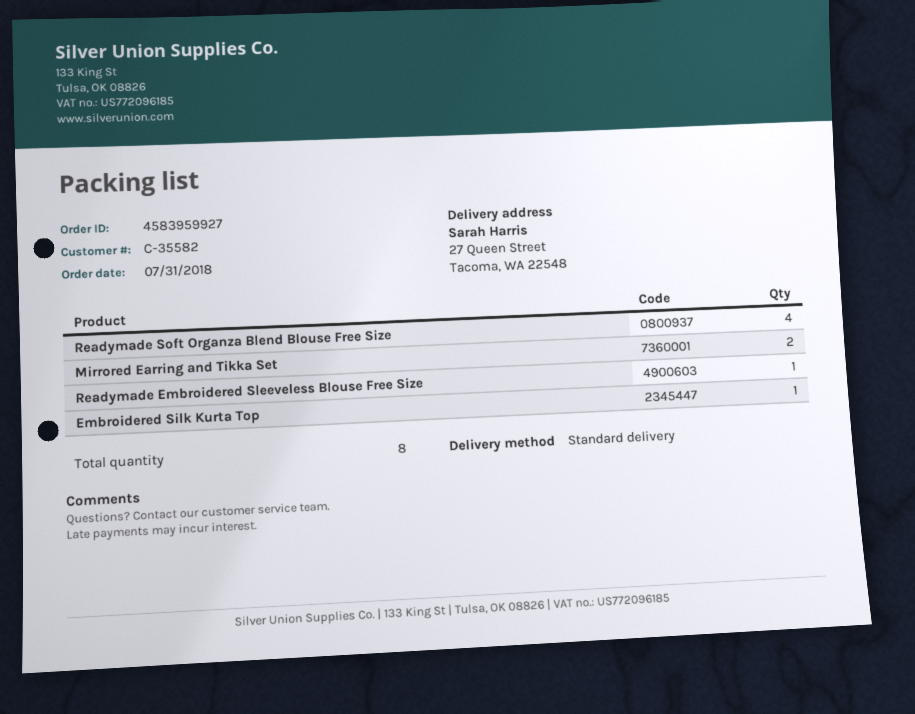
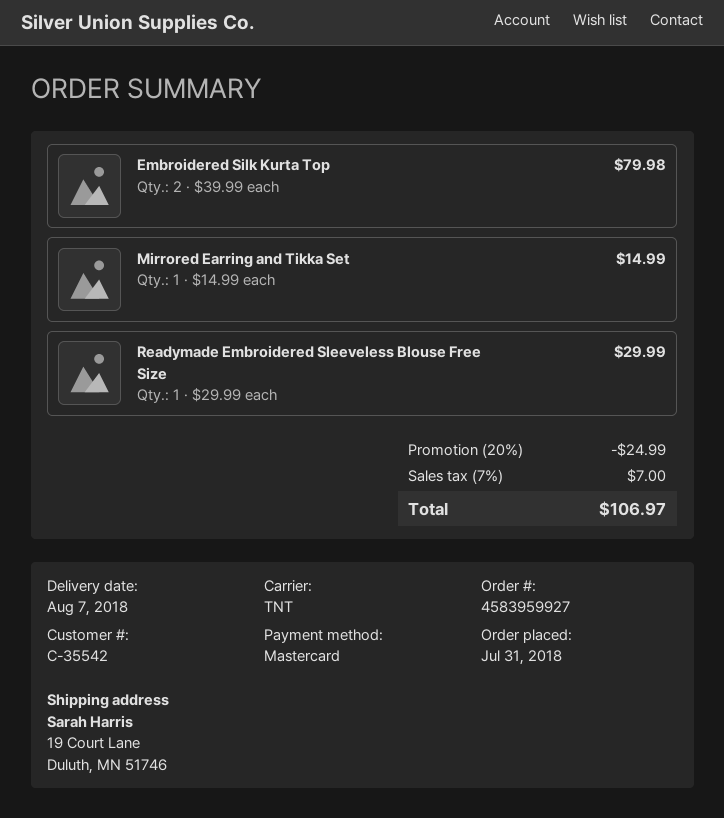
customer number: C-35582 -> C-35542
shipping method: standard -> TNT
ship to: 27 Queen Street, Tacoma, WA 22548 -> 19 Court Lane, Duluth, MN 51746
Readymade Soft Organza Blend Blouse Free Size: 4 -> none
Mirrored Earring and Tikka Set: 2 -> 1
Embroidered Silk Kurta Top: 1 -> 2

